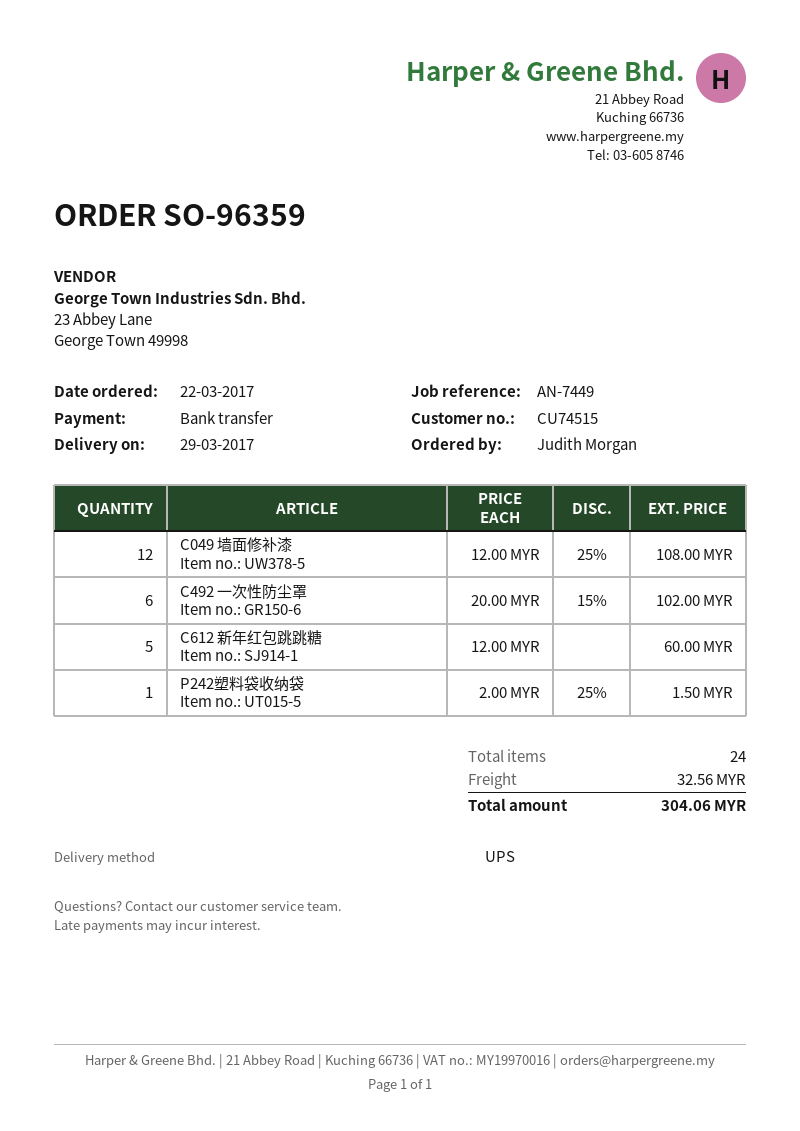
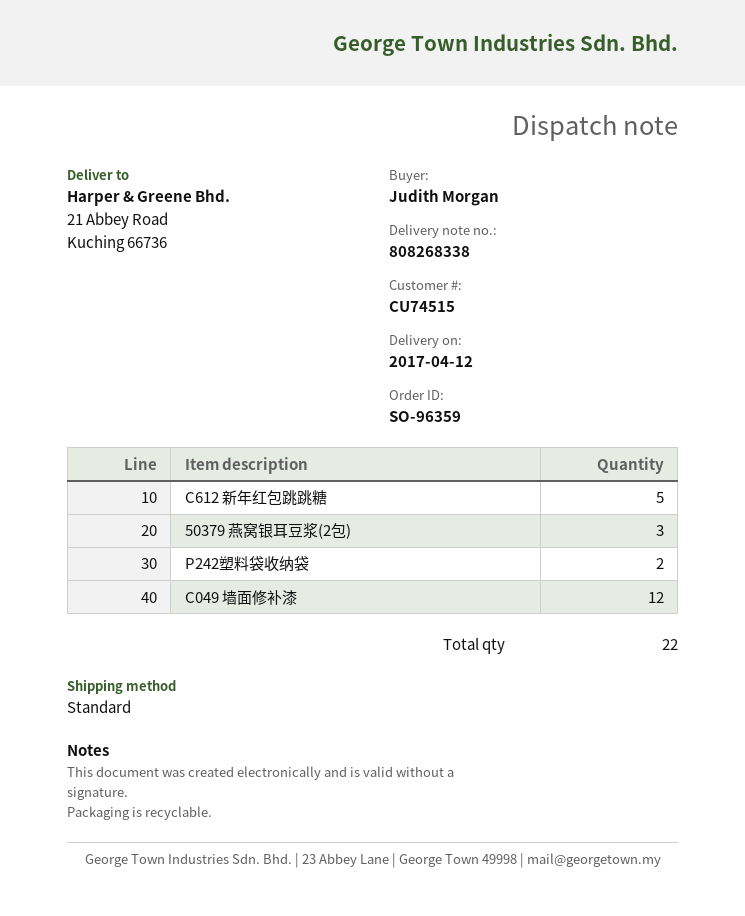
delivery date: 2017-03-29 -> 2017-04-12
shipping method: UPS -> standard
C492 一次性防尘罩: 6 -> none
P242塑料袋收纳袋: 1 -> 2
50379 燕窝银耳豆浆(2包): none -> 3
total quantity: 24 -> 22

